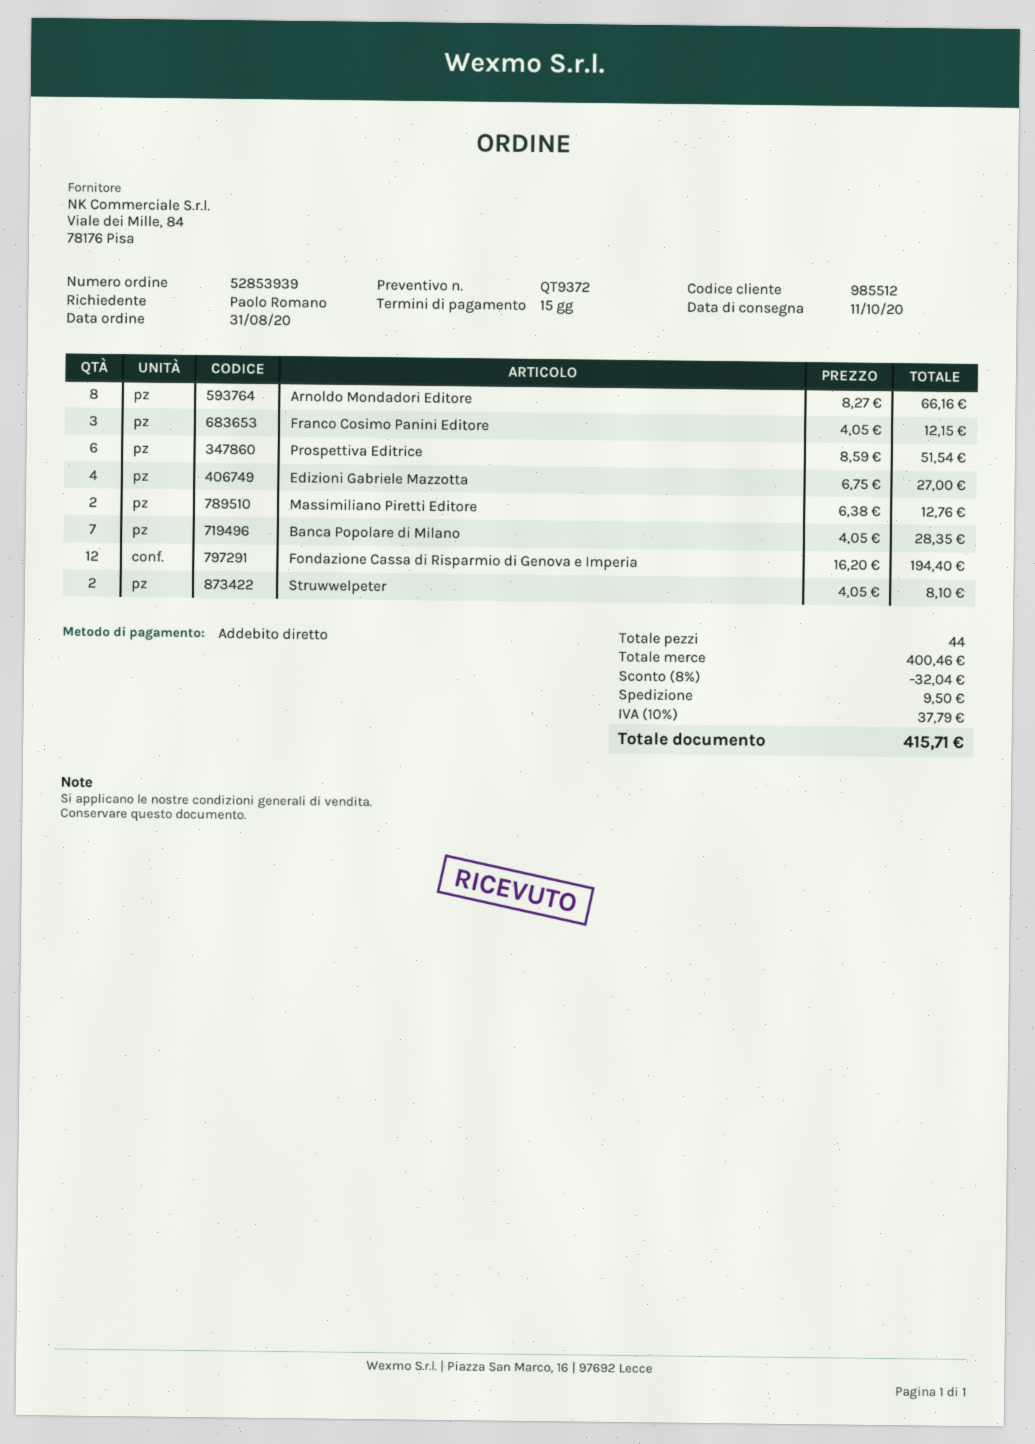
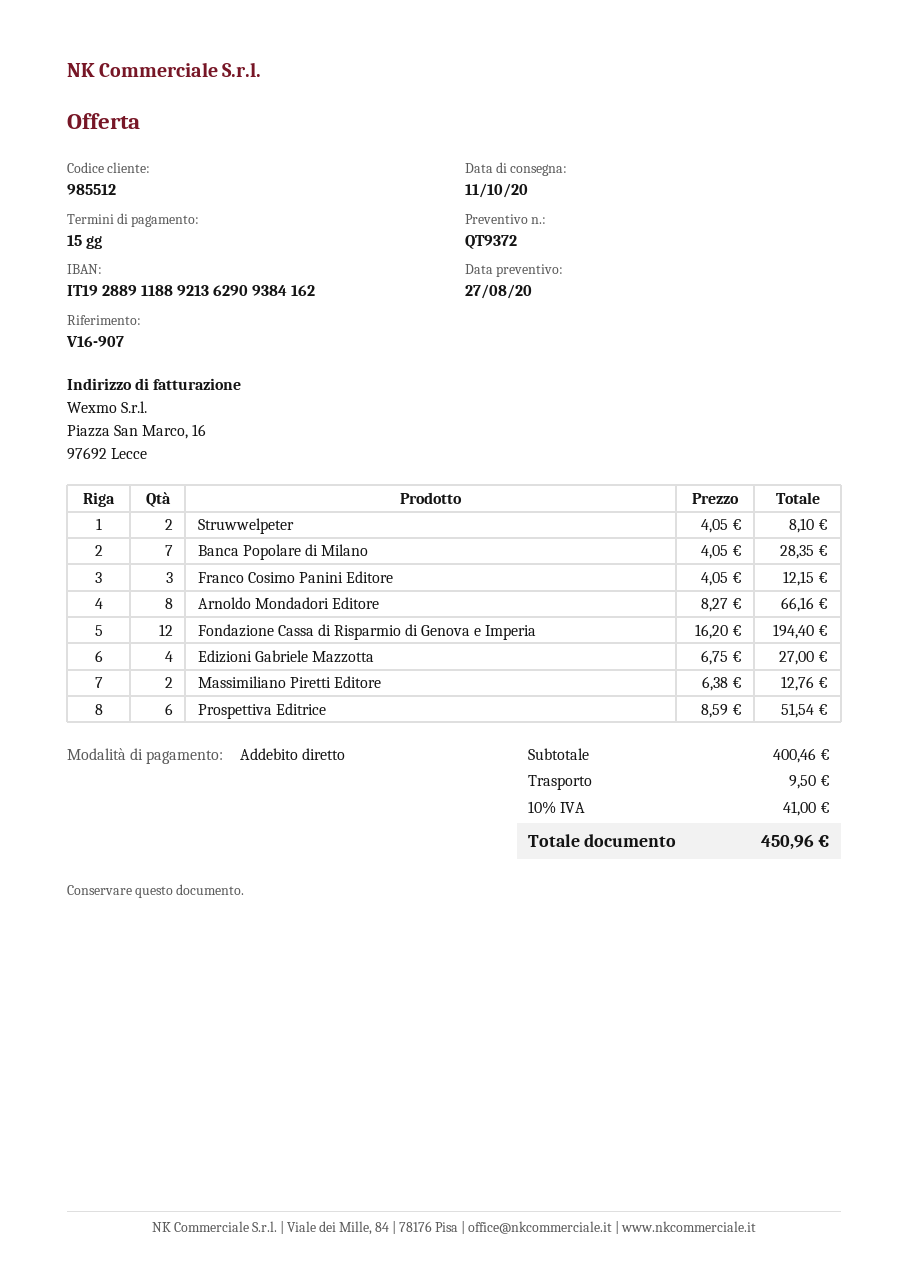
discount: 8% = 32.04 -> none
tax: 10% = 37.79 -> 10% = 41.00
total: 415.71 -> 450.96

